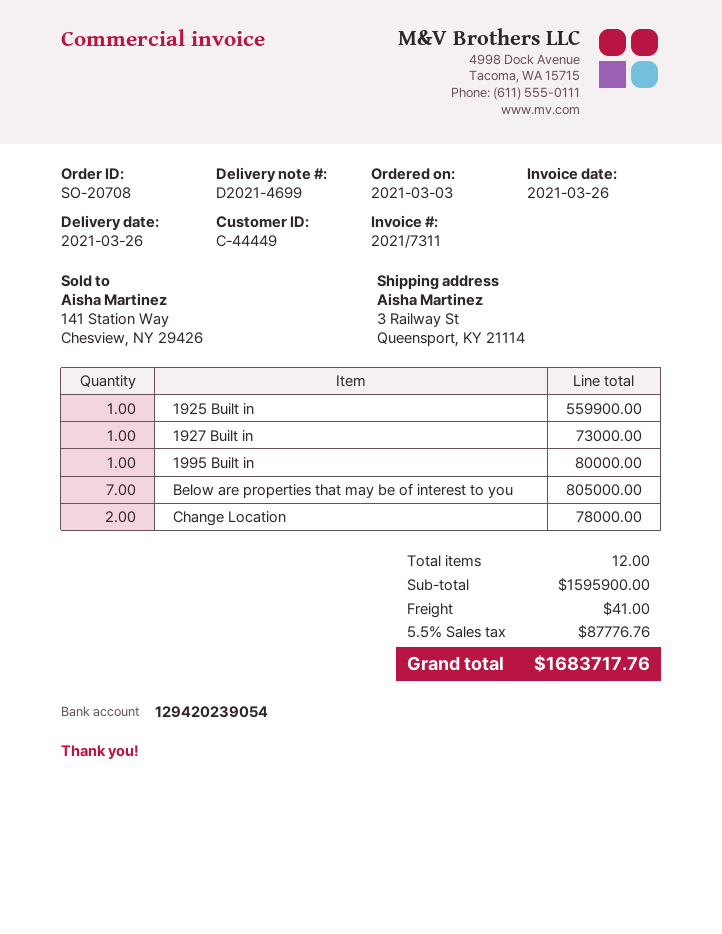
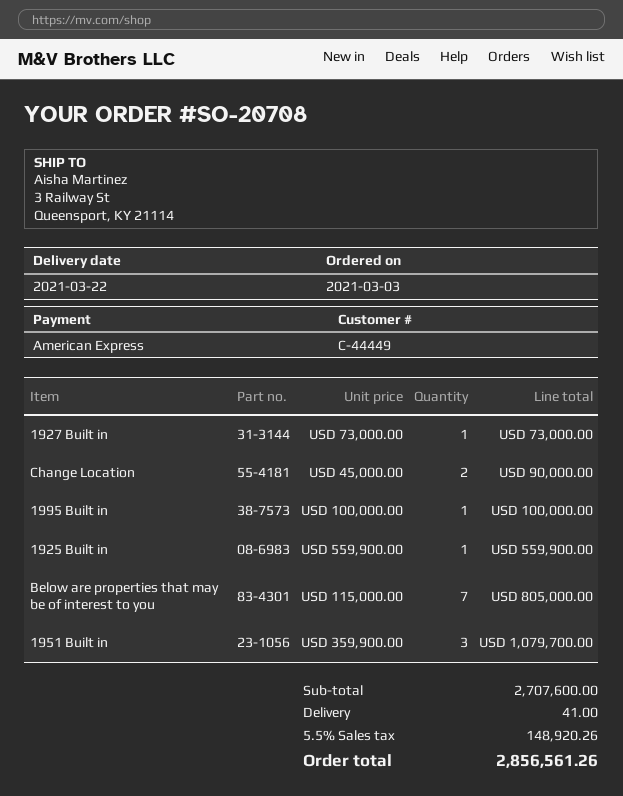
delivery date: 2021-03-26 -> 2021-03-22
1995 Built in: 1 for 80000.00 -> 1 for 100000.00
Change Location: 2 for 78000.00 -> 2 for 90000.00
1951 Built in: none -> 3 for 1079700.00
subtotal: 1595900.00 -> 2707600.00
tax: 5.5% = 87776.76 -> 5.5% = 148920.26
total: 1683717.76 -> 2856561.26

